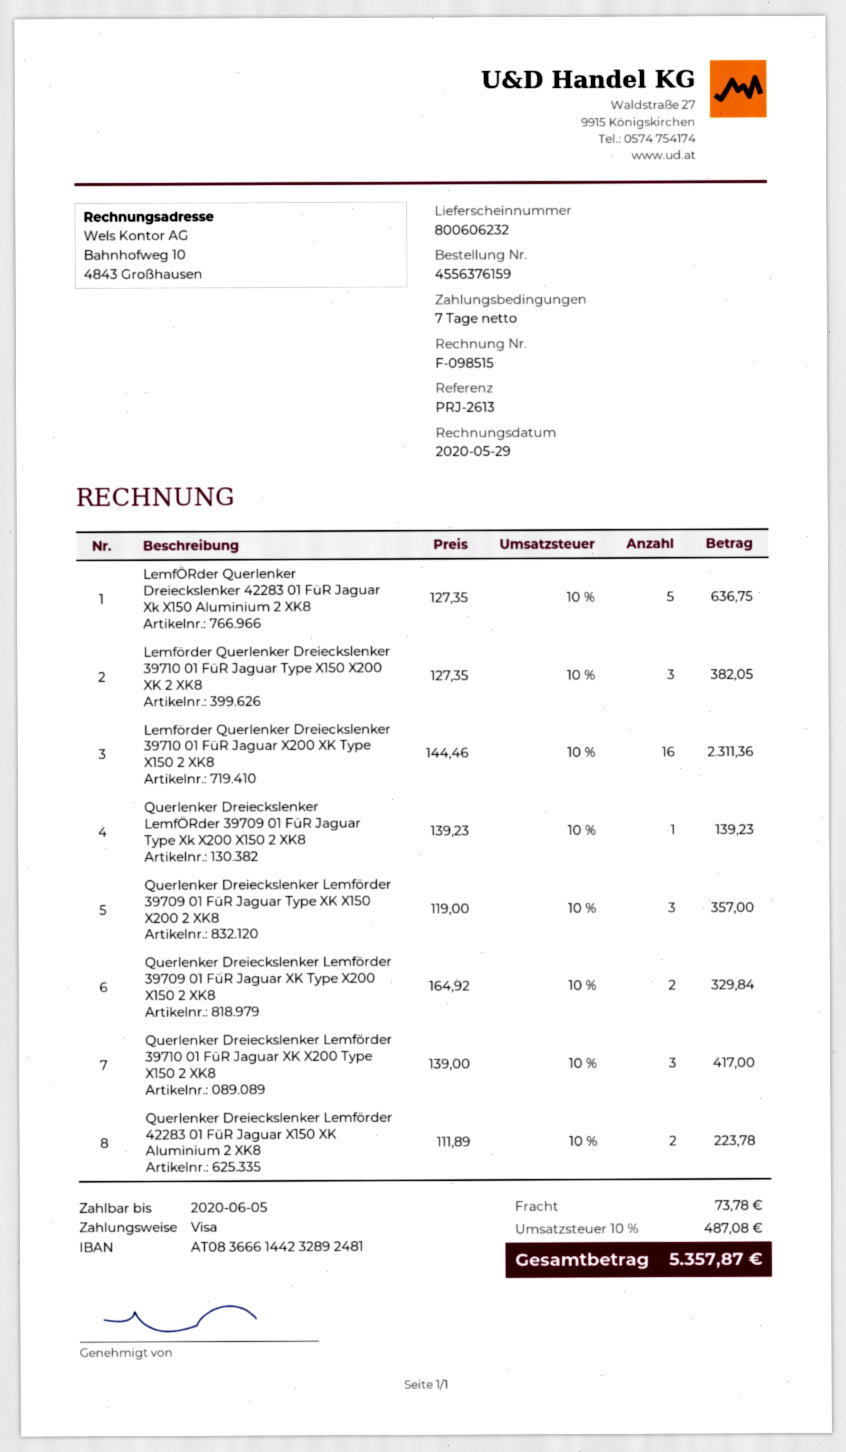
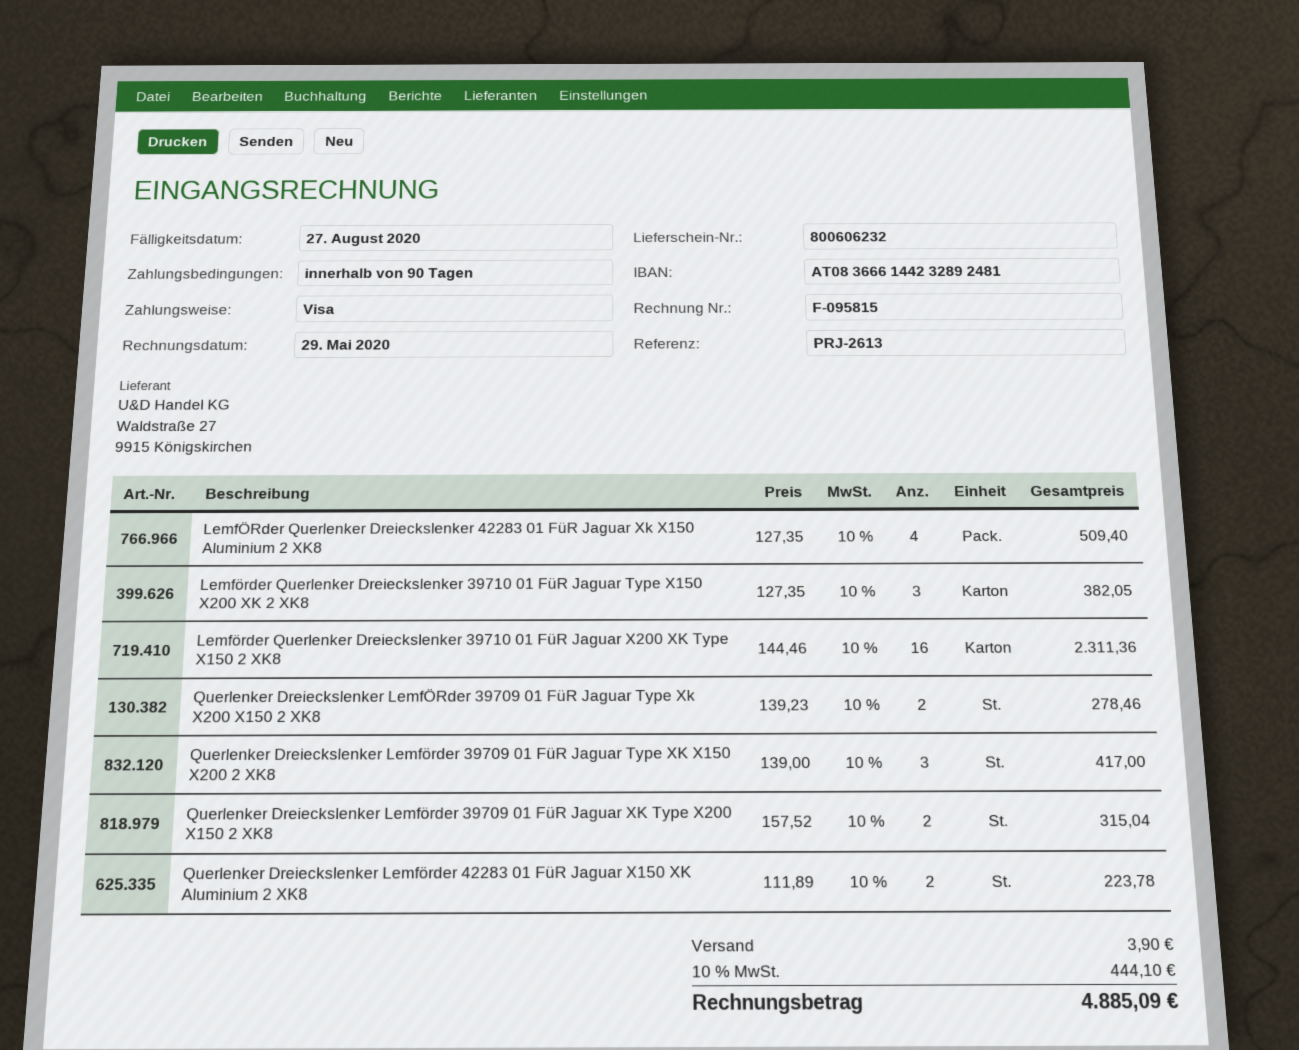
invoice number: F-098515 -> F-095815
payment terms: 7 days -> 90 days
due date: 2020-06-05 -> 2020-08-27
LemfÖRder Querlenker Dreieckslenker 42283 01 FüR Jaguar Xk X150 Aluminium 2 XK8: 5 x 127.35 = 636.75 -> 4 x 127.35 = 509.40
Querlenker Dreieckslenker LemfÖRder 39709 01 FüR Jaguar Type Xk X200 X150 2 XK8: 1 x 139.23 = 139.23 -> 2 x 139.23 = 278.46
Querlenker Dreieckslenker Lemförder 39709 01 FüR Jaguar Type XK X150 X200 2 XK8: 3 x 119.00 = 357.00 -> 3 x 139.00 = 417.00
Querlenker Dreieckslenker Lemförder 39709 01 FüR Jaguar XK Type X200 X150 2 XK8: 2 x 164.92 = 329.84 -> 2 x 157.52 = 315.04
Querlenker Dreieckslenker Lemförder 39710 01 FüR Jaguar XK X200 Type X150 2 XK8: 3 x 139.00 = 417.00 -> none
shipping: 73.78 -> 3.90
tax: 10% = 487.08 -> 10% = 444.10
total: 5357.87 -> 4885.09

